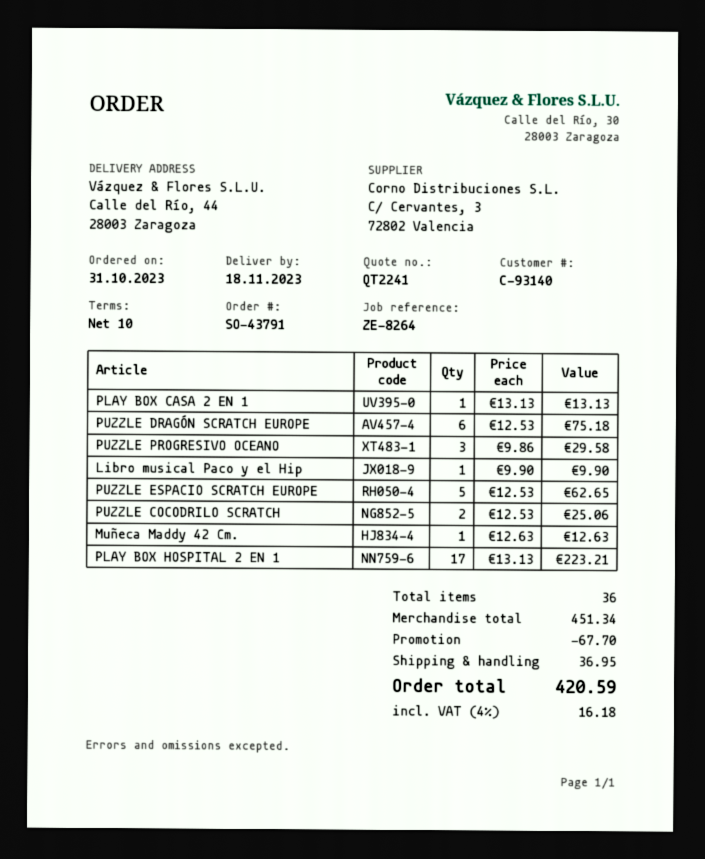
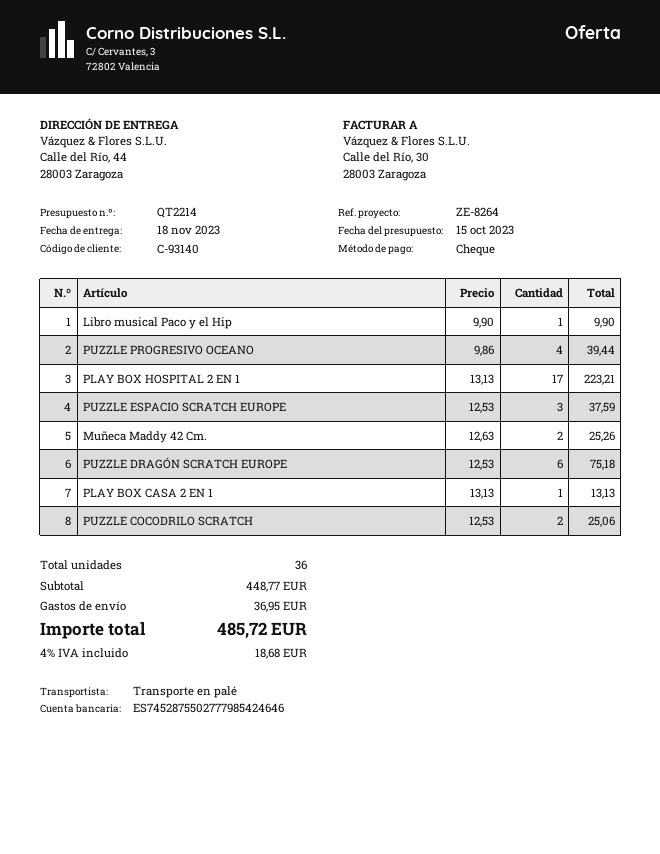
quote number: QT2241 -> QT2214
PUZZLE PROGRESIVO OCEANO: 3 x 9.86 = 29.58 -> 4 x 9.86 = 39.44
PUZZLE ESPACIO SCRATCH EUROPE: 5 x 12.53 = 62.65 -> 3 x 12.53 = 37.59
Muñeca Maddy 42 Cm.: 1 x 12.63 = 12.63 -> 2 x 12.63 = 25.26
subtotal: 451.34 -> 448.77
discount: 67.70 -> none
tax: 4% = 16.18 -> 4% = 18.68
total: 420.59 -> 485.72

